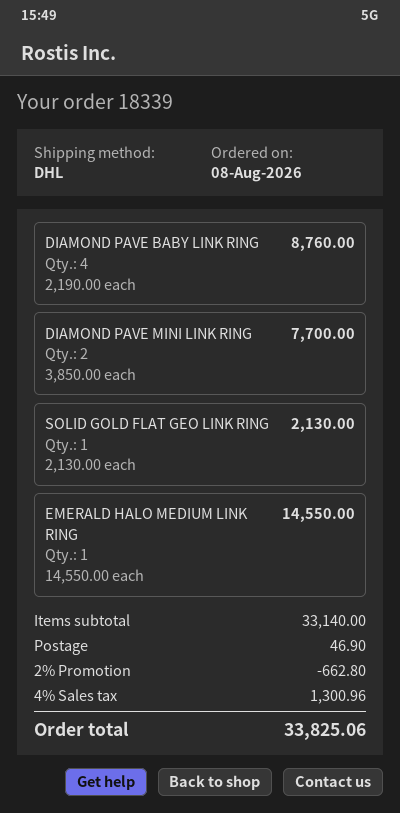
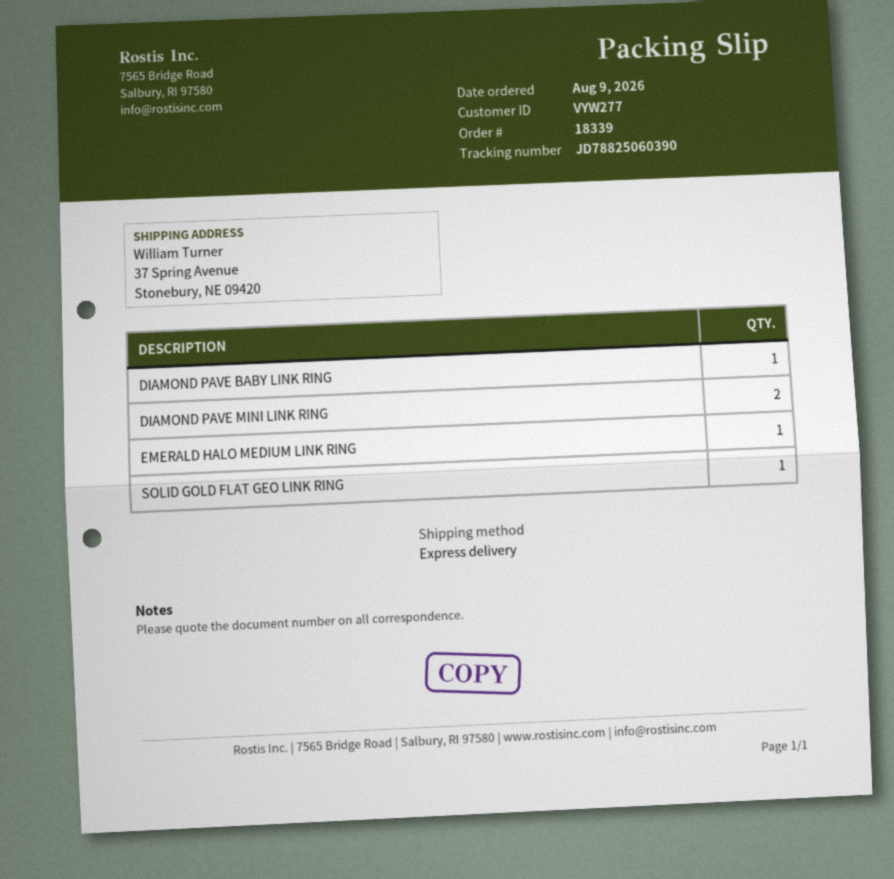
order date: 2026-08-08 -> 2026-08-09
shipping method: DHL -> express
DIAMOND PAVE BABY LINK RING: 4 -> 1

